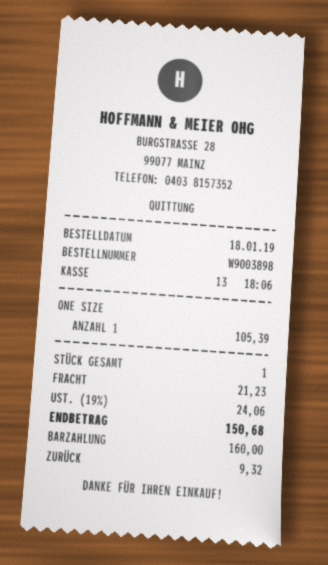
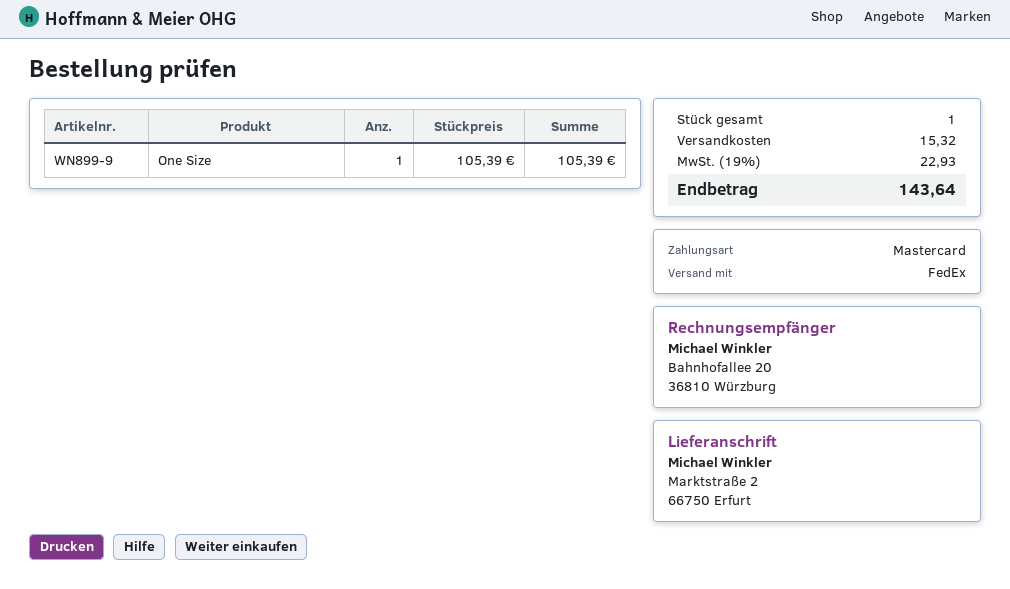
payment method: cash -> Mastercard
shipping: 21.23 -> 15.32
tax: 19% = 24.06 -> 19% = 22.93
total: 150.68 -> 143.64

